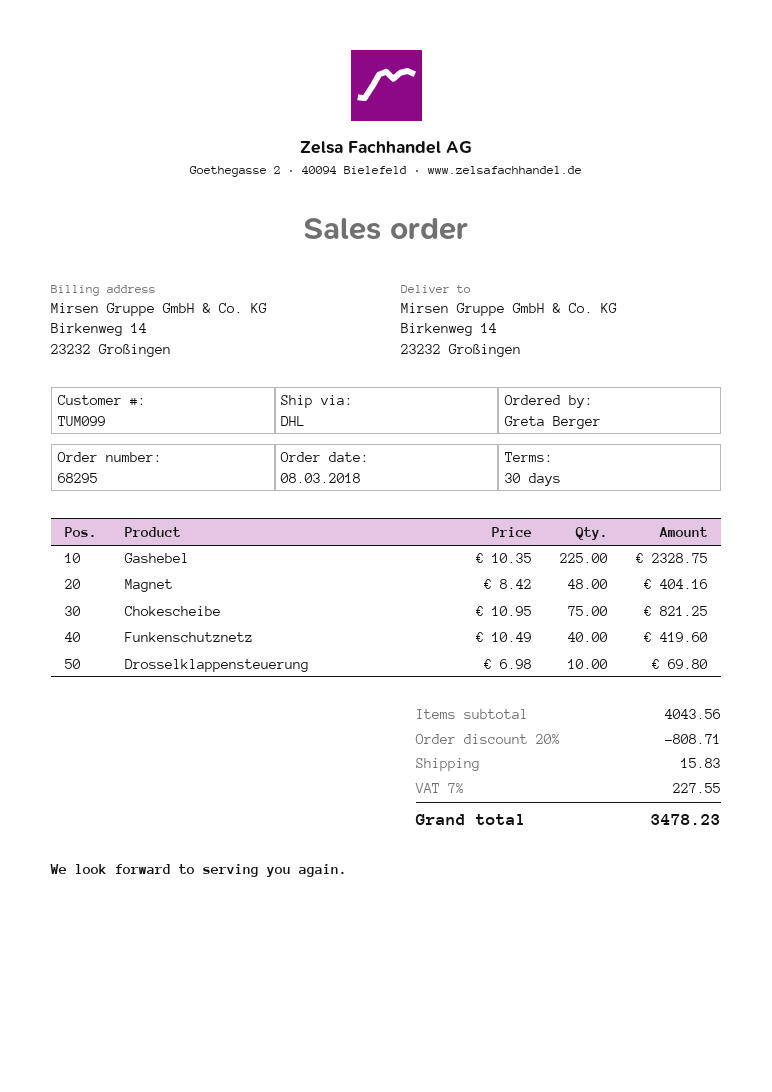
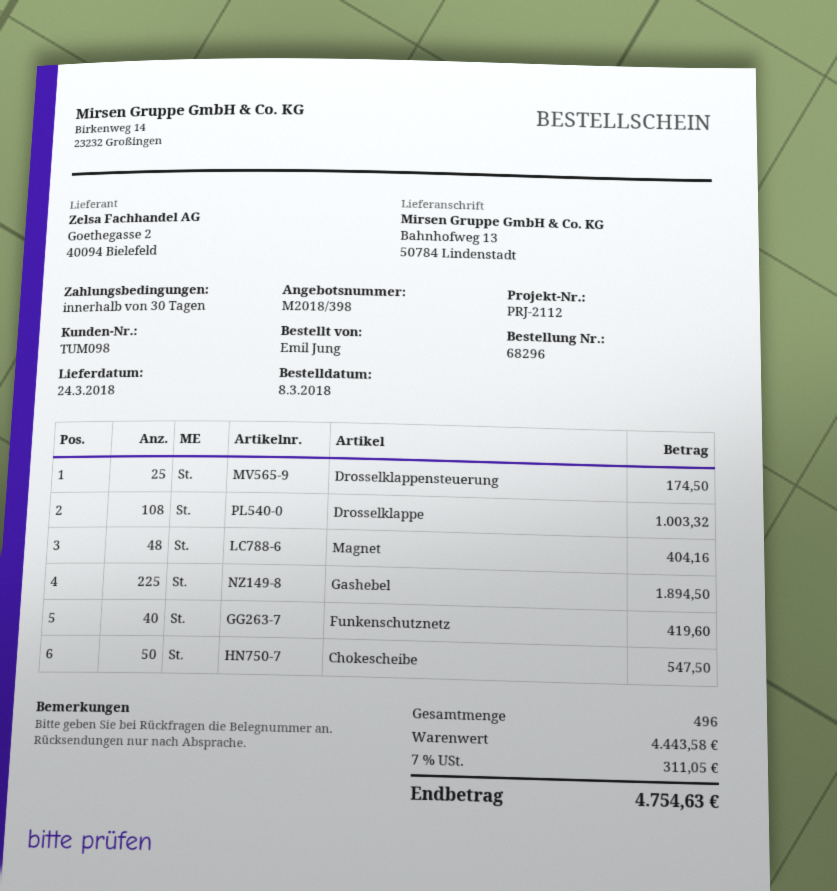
order number: 68295 -> 68296
customer number: TUM099 -> TUM098
ordered by: Greta Berger -> Emil Jung
ship to: Birkenweg 14, 23232 Großingen -> Bahnhofweg 13, 50784 Lindenstadt
Gashebel: 225 for 2328.75 -> 225 for 1894.50
Chokescheibe: 75 for 821.25 -> 50 for 547.50
Drosselklappensteuerung: 10 for 69.80 -> 25 for 174.50
Drosselklappe: none -> 108 for 1003.32
subtotal: 4043.56 -> 4443.58
discount: 20% = 808.71 -> none
shipping: 15.83 -> none
tax: 7% = 227.55 -> 7% = 311.05
total: 3478.23 -> 4754.63

